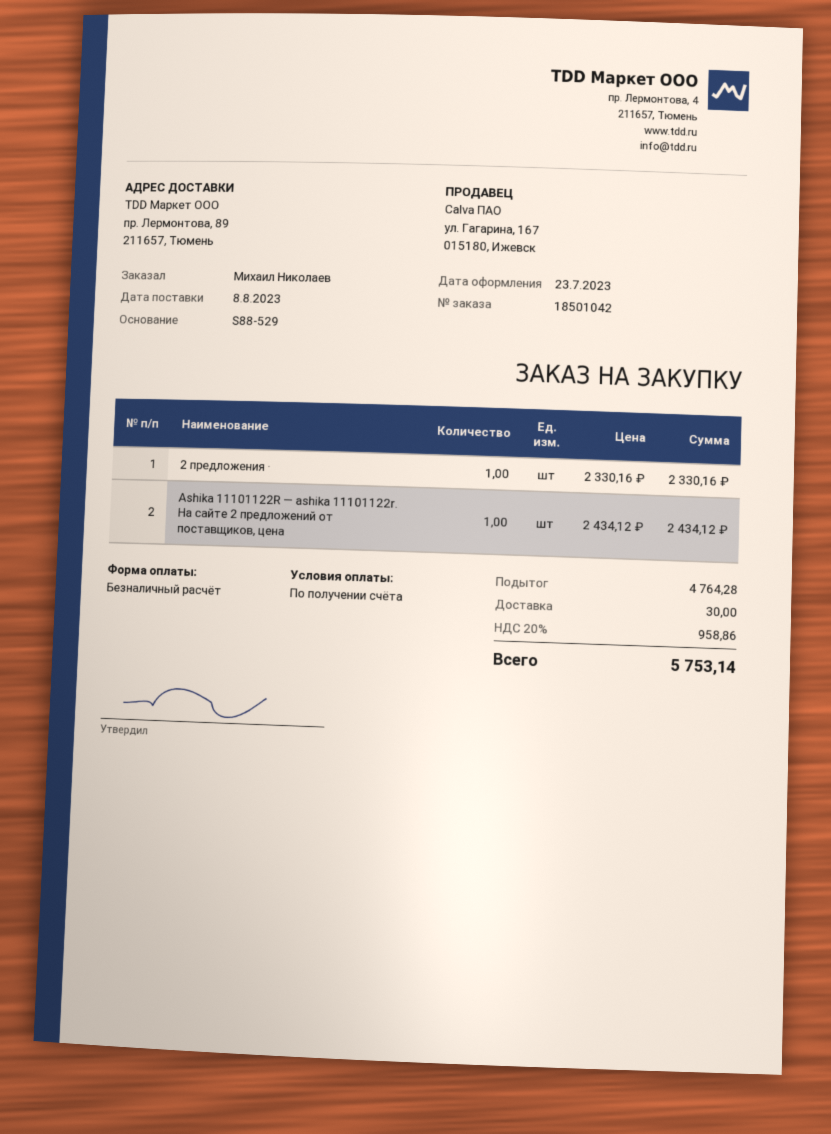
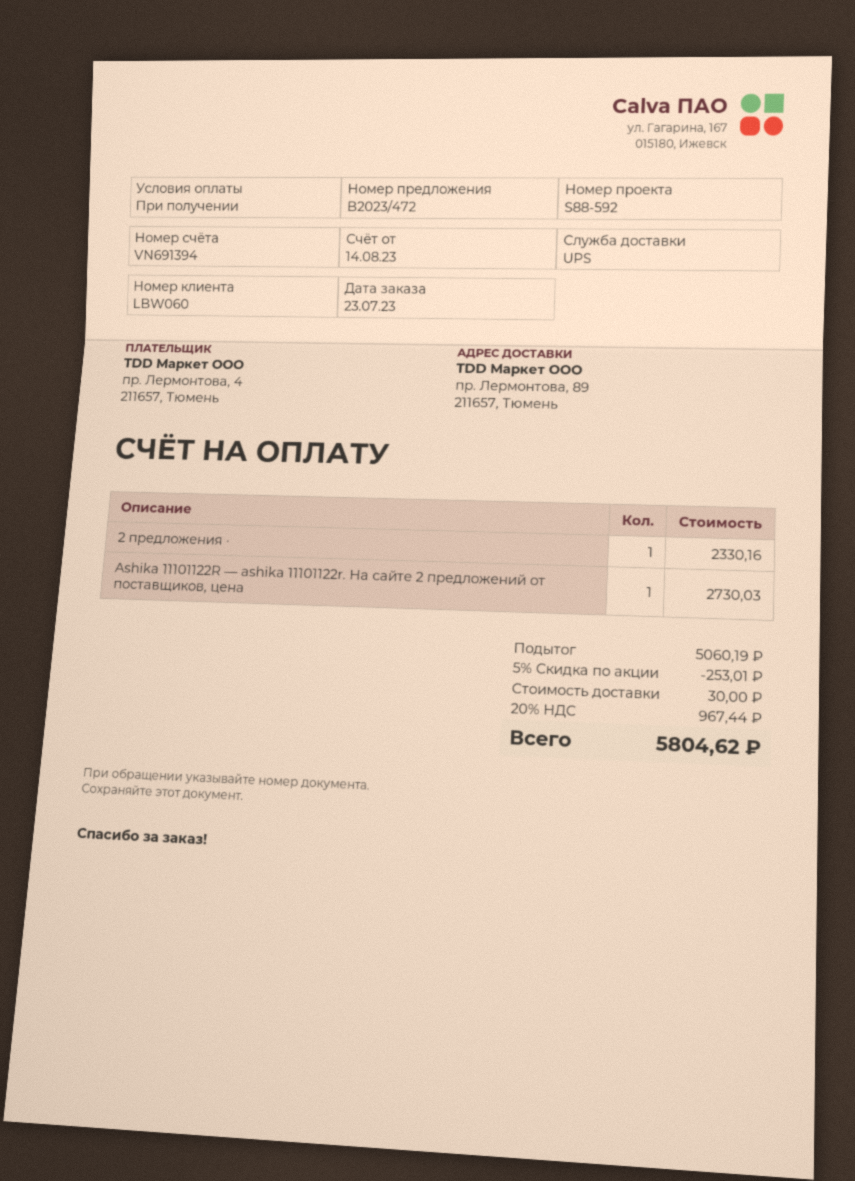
reference: S88-529 -> S88-592
Ashika 11101122R — ashika 11101122r. На сайте 2 предложений от поставщиков, цена: 1 for 2434.12 -> 1 for 2730.03
subtotal: 4764.28 -> 5060.19
discount: none -> 5% = 253.01
tax: 20% = 958.86 -> 20% = 967.44
total: 5753.14 -> 5804.62

